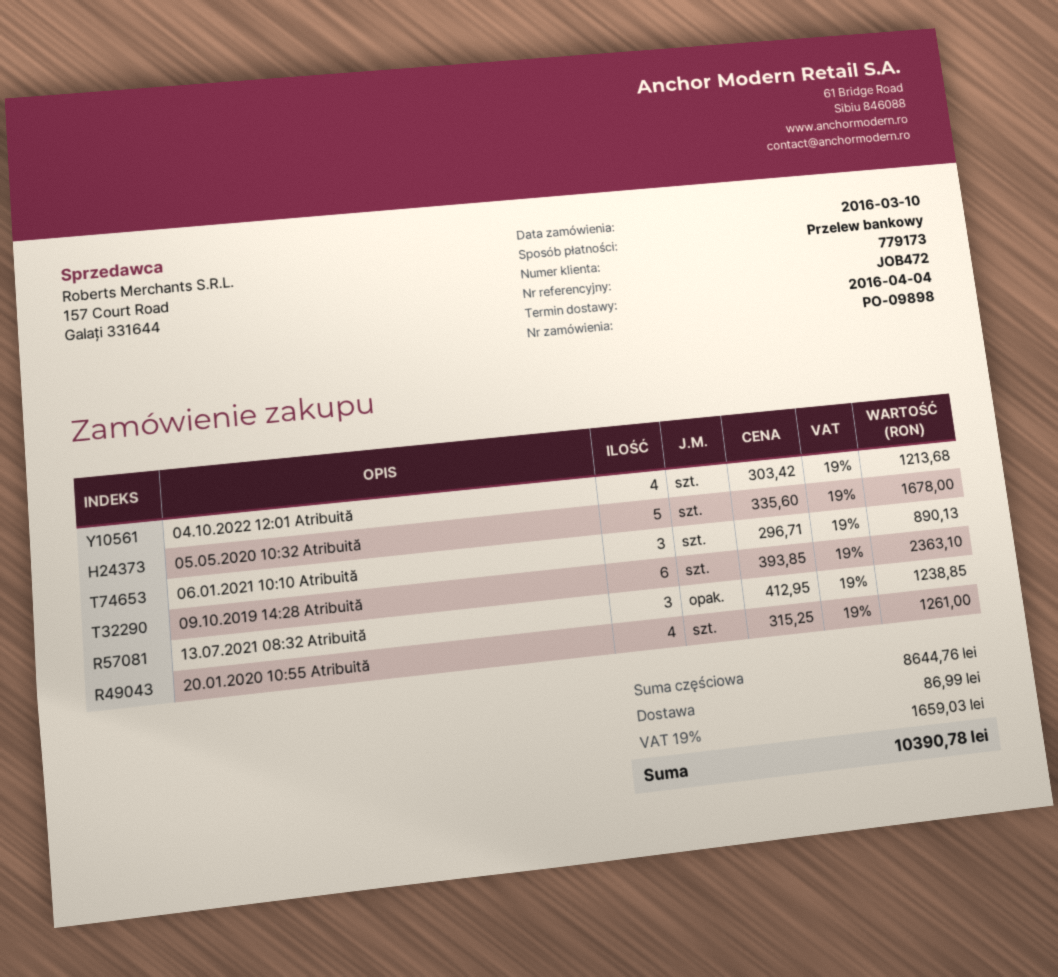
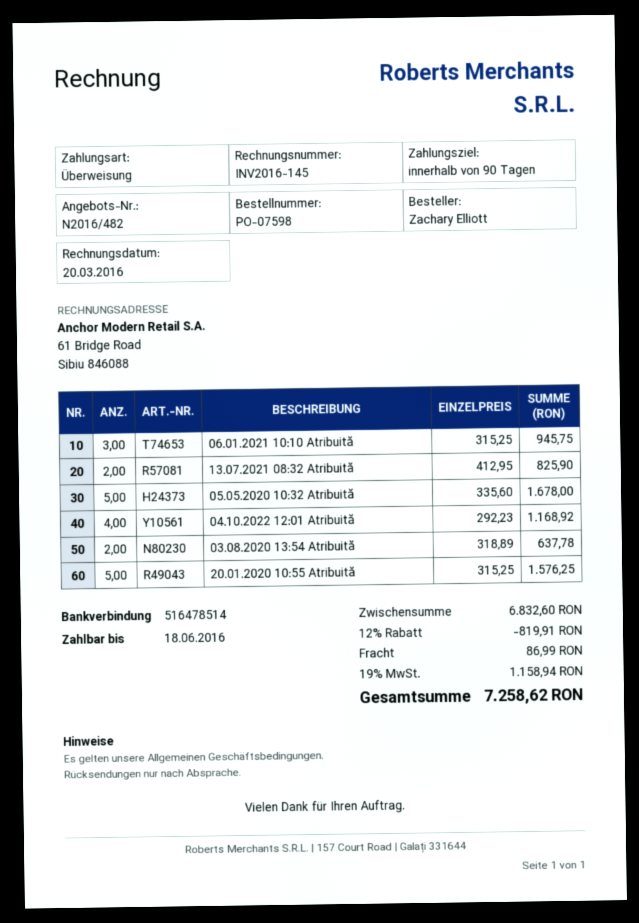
order number: PO-09898 -> PO-07598
04.10.2022 12:01 Atribuită: 4 x 303.42 = 1213.68 -> 4 x 292.23 = 1168.92
06.01.2021 10:10 Atribuită: 3 x 296.71 = 890.13 -> 3 x 315.25 = 945.75
09.10.2019 14:28 Atribuită: 6 x 393.85 = 2363.10 -> none
13.07.2021 08:32 Atribuită: 3 x 412.95 = 1238.85 -> 2 x 412.95 = 825.90
20.01.2020 10:55 Atribuită: 4 x 315.25 = 1261.00 -> 5 x 315.25 = 1576.25
03.08.2020 13:54 Atribuită: none -> 2 x 318.89 = 637.78
subtotal: 8644.76 -> 6832.60
discount: none -> 12% = 819.91
tax: 19% = 1659.03 -> 19% = 1158.94
total: 10390.78 -> 7258.62

